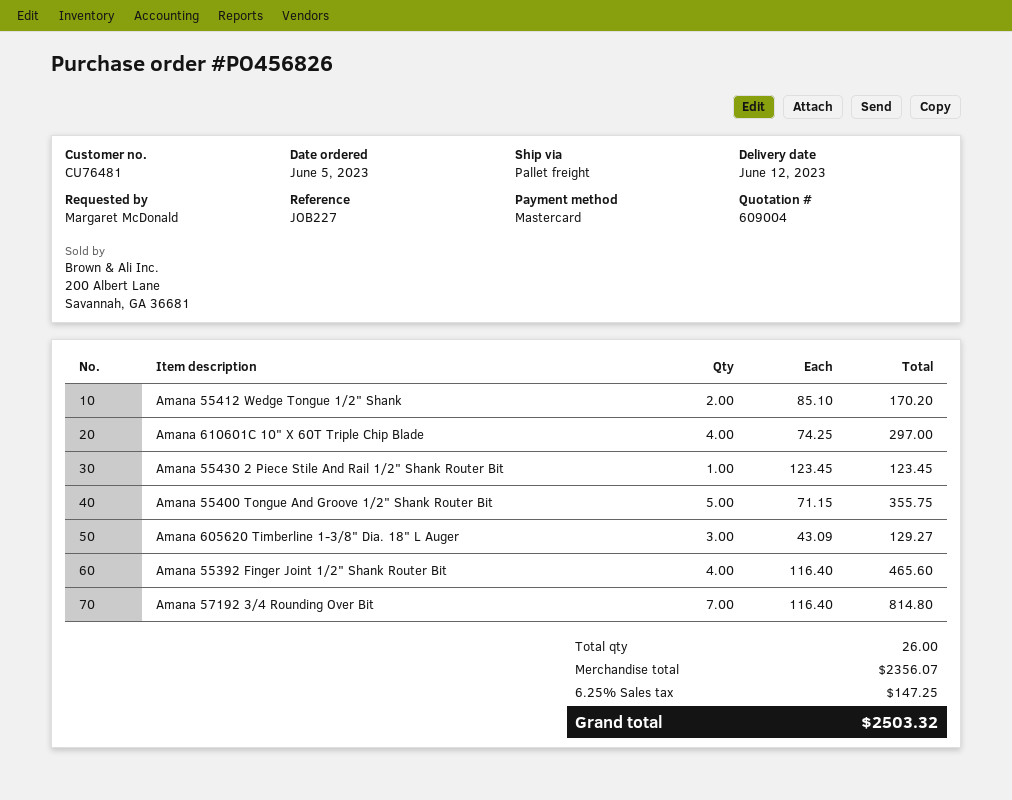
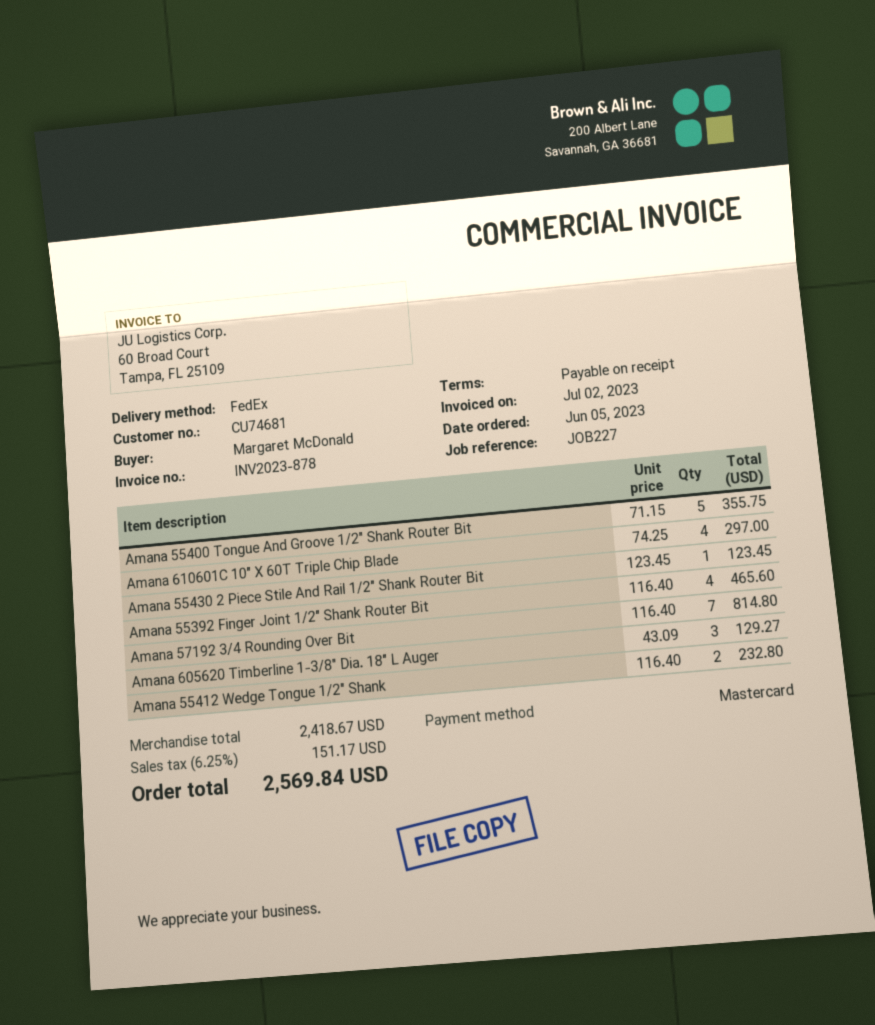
customer number: CU76481 -> CU74681
shipping method: pallet freight -> FedEx
Amana 55412 Wedge Tongue 1/2" Shank: 2 x 85.10 = 170.20 -> 2 x 116.40 = 232.80
subtotal: 2356.07 -> 2418.67
tax: 6.25% = 147.25 -> 6.25% = 151.17
total: 2503.32 -> 2569.84

